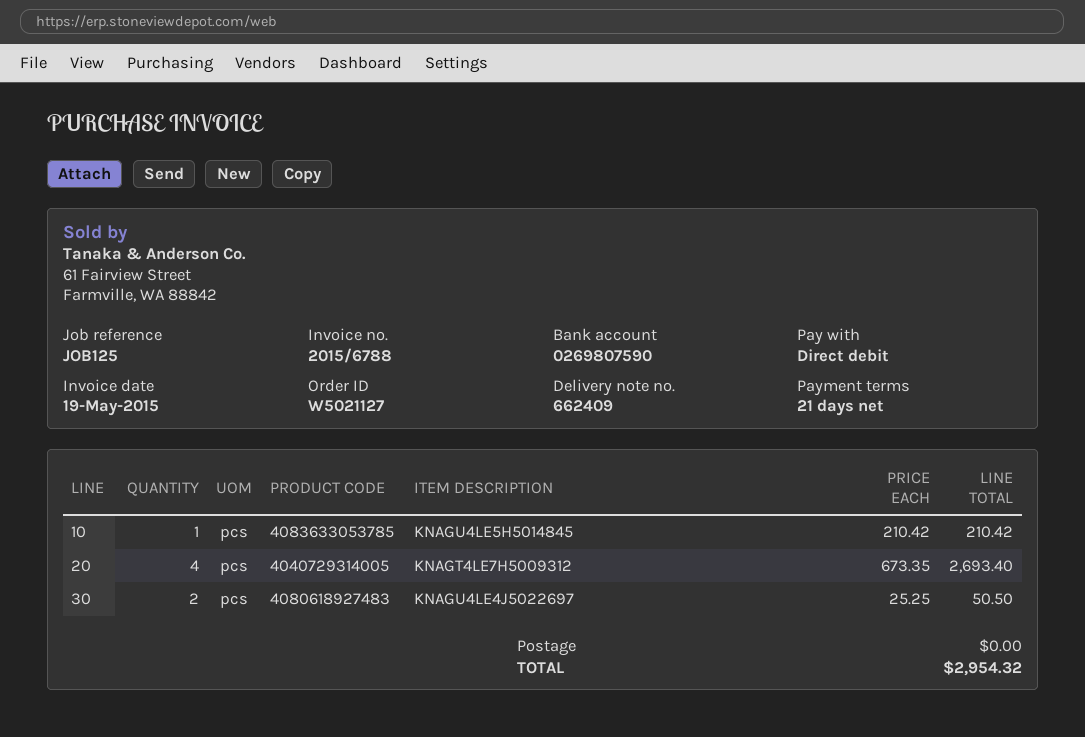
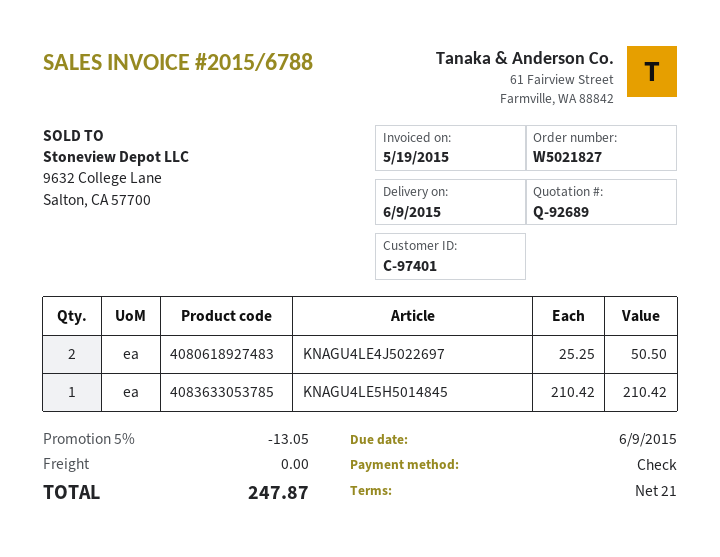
order number: W5021127 -> W5021827
payment method: direct debit -> cheque
KNAGT4LE7H5009312: 4 x 673.35 = 2693.40 -> none
discount: none -> 5% = 13.05
total: 2954.32 -> 247.87

